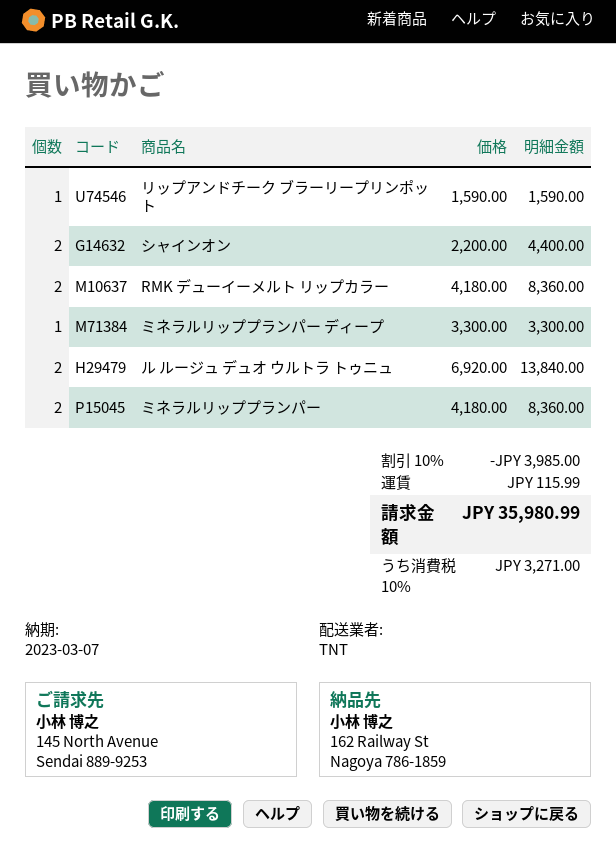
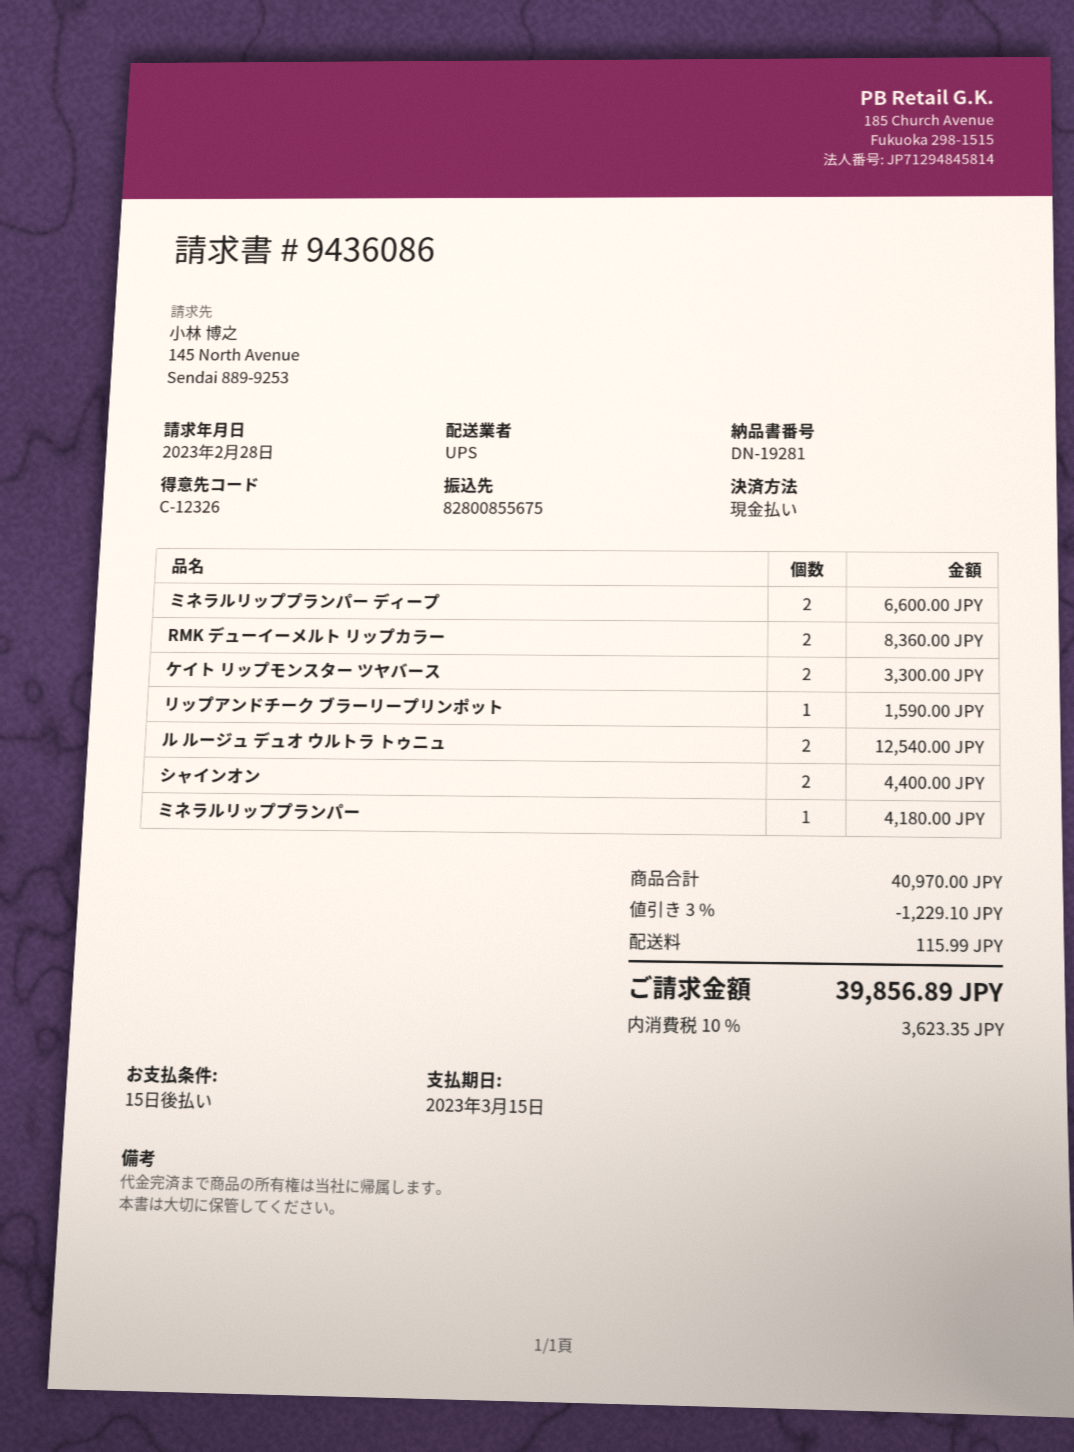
shipping method: TNT -> UPS
ミネラルリッププランパー ディープ: 1 for 3300.00 -> 2 for 6600.00
ル ルージュ デュオ ウルトラ トゥニュ: 2 for 13840.00 -> 2 for 12540.00
ミネラルリッププランパー: 2 for 8360.00 -> 1 for 4180.00
ケイト リップモンスター ツヤバース: none -> 2 for 3300.00
discount: 10% = 3985.00 -> 3% = 1229.10
tax: 10% = 3271.00 -> 10% = 3623.35
total: 35980.99 -> 39856.89

